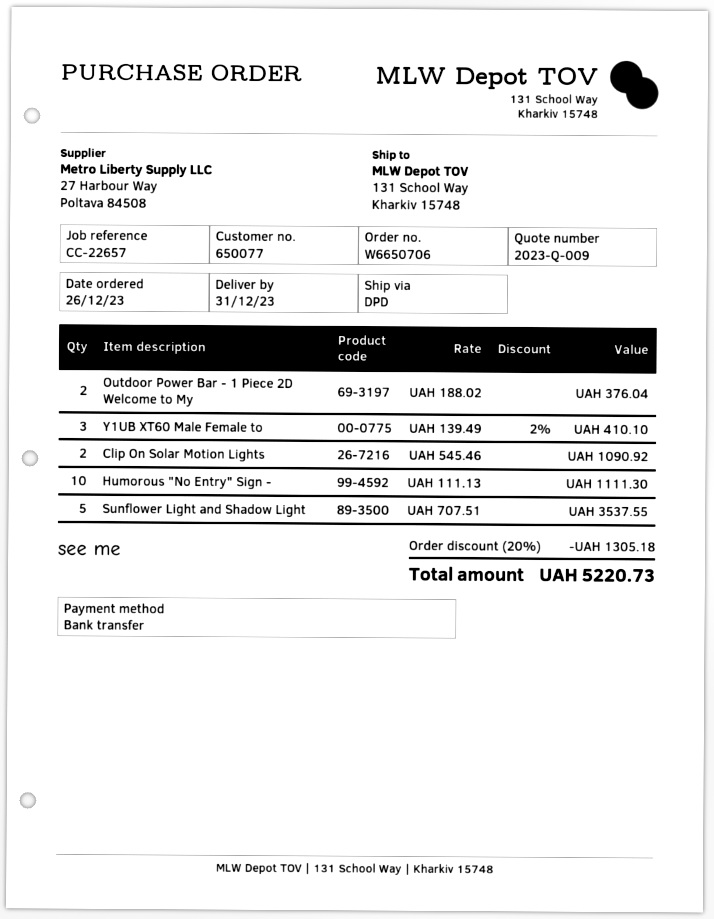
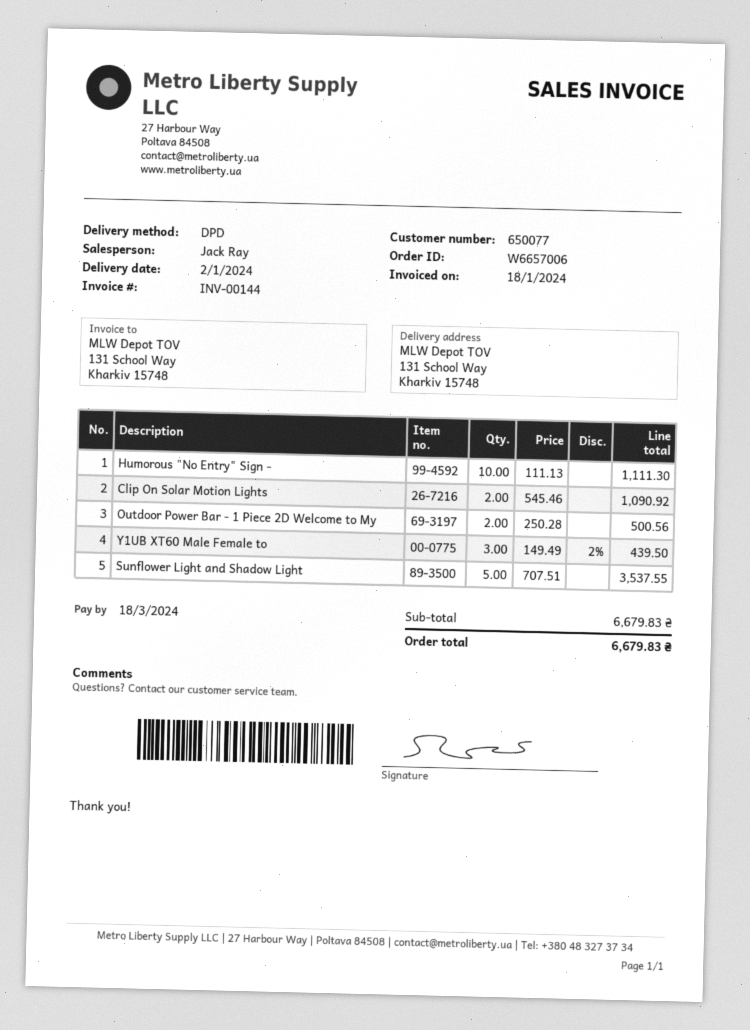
order number: W6650706 -> W6657006
delivery date: 2023-12-31 -> 2024-01-02
Outdoor Power Bar - 1 Piece 2D Welcome to My: 2 x 188.02 = 376.04 -> 2 x 250.28 = 500.56
Y1UB XT60 Male Female to: 3 x 139.49 - 2% = 410.10 -> 3 x 149.49 - 2% = 439.50
discount: 20% = 1305.18 -> none
total: 5220.73 -> 6679.83

